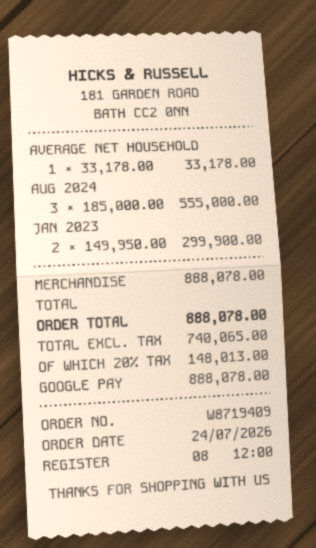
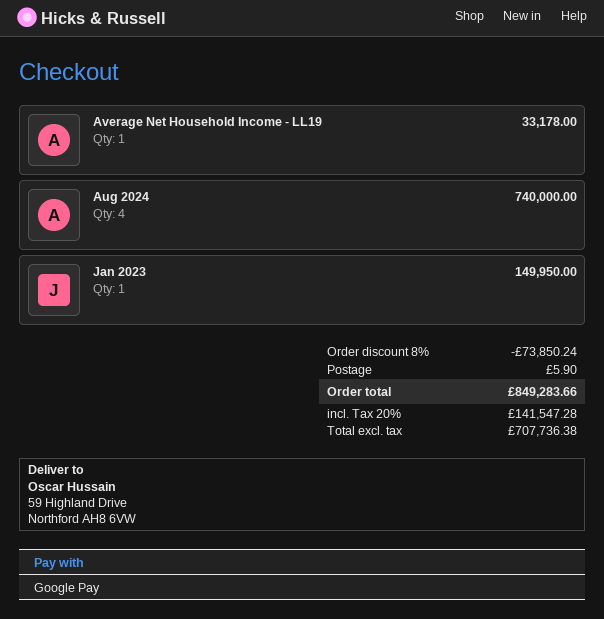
AUG 2024: 3 for 555000.00 -> 4 for 740000.00
JAN 2023: 2 for 299900.00 -> 1 for 149950.00
discount: none -> 8% = 73850.24
shipping: none -> 5.90
net: 740065.00 -> 707736.38
tax: 20% = 148013.00 -> 20% = 141547.28
total: 888078.00 -> 849283.66

